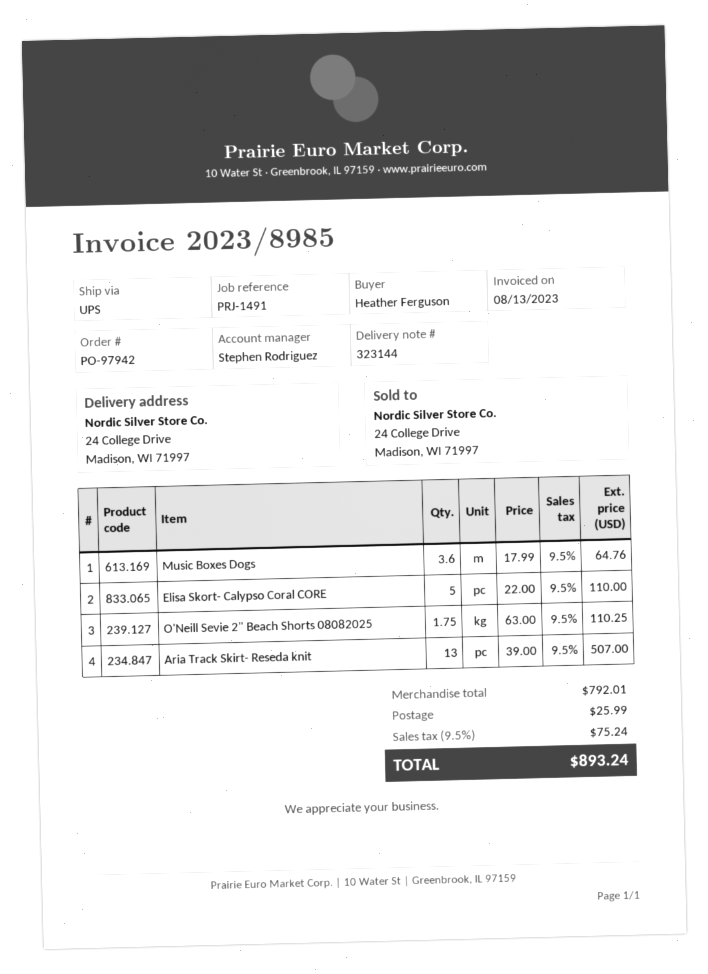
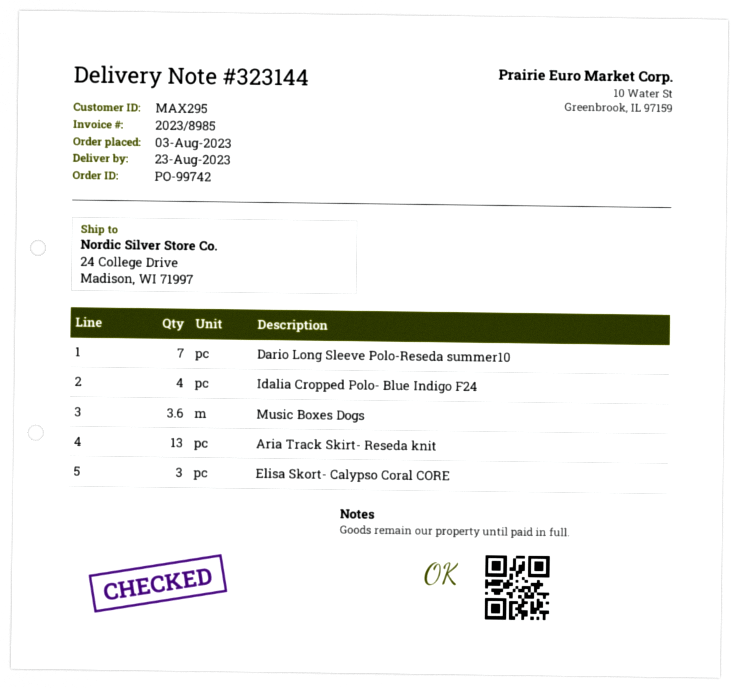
order number: PO-97942 -> PO-99742
Elisa Skort- Calypso Coral CORE: 5 -> 3
O'Neill Sevie 2" Beach Shorts 08082025: 1.75 -> none
Dario Long Sleeve Polo-Reseda summer10: none -> 7
Idalia Cropped Polo- Blue Indigo F24: none -> 4

